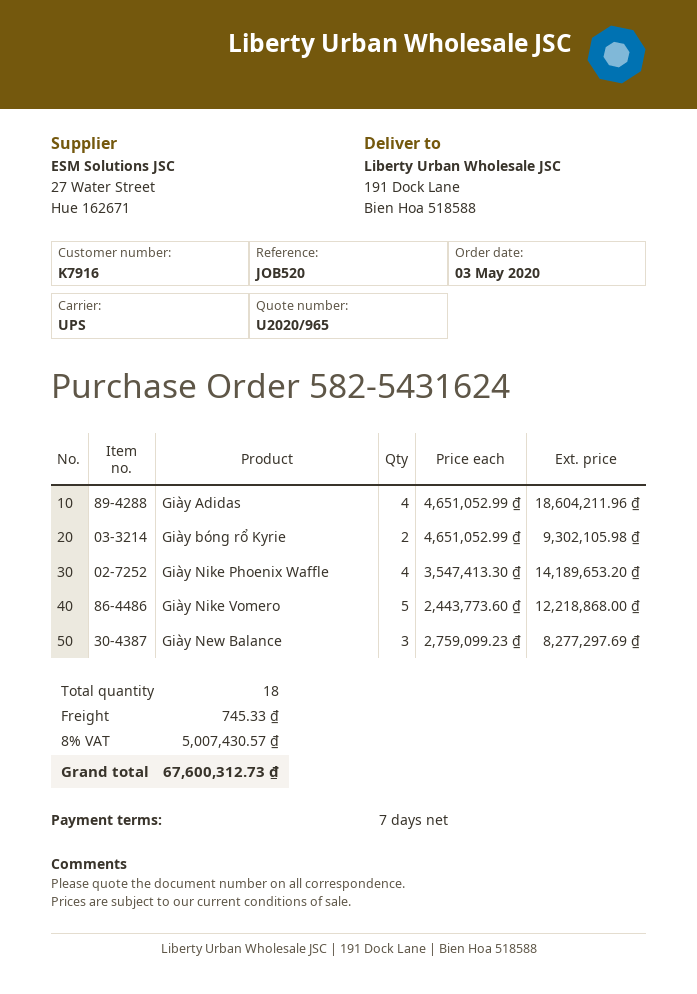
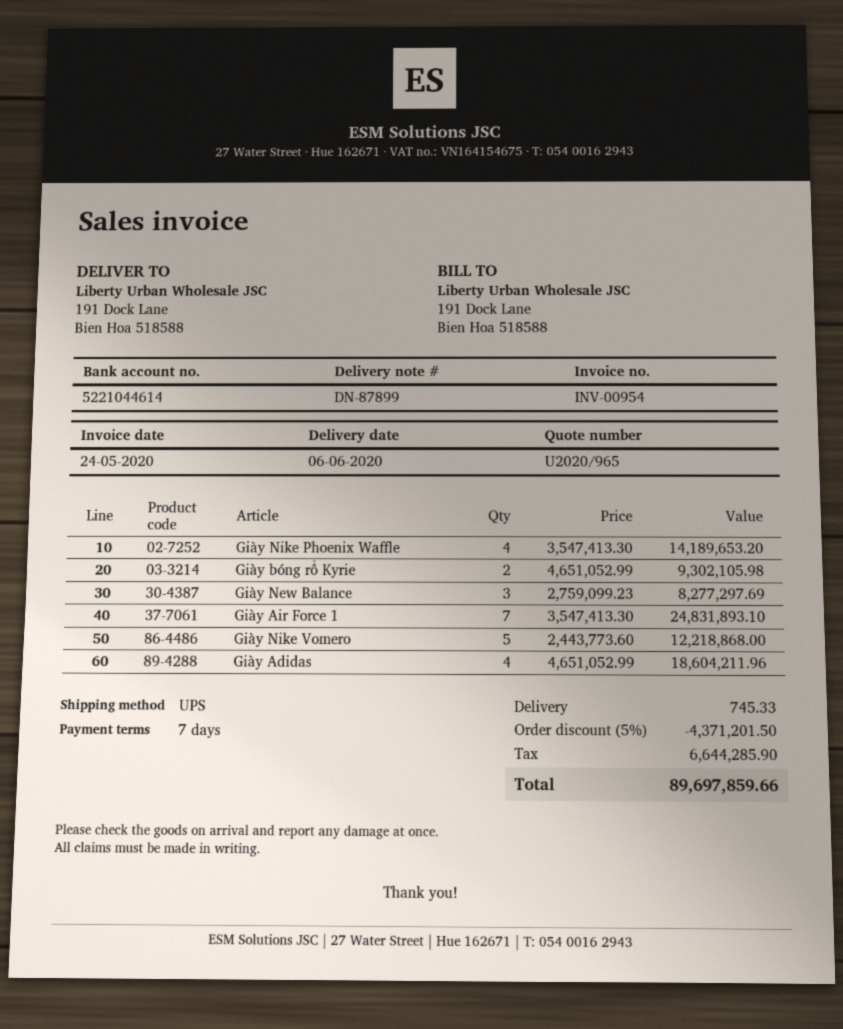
Giày Air Force 1: none -> 7 x 3547413.30 = 24831893.10
discount: none -> 5% = 4371201.50
tax: 5007430.57 -> 6644285.90
total: 67600312.73 -> 89697859.66

